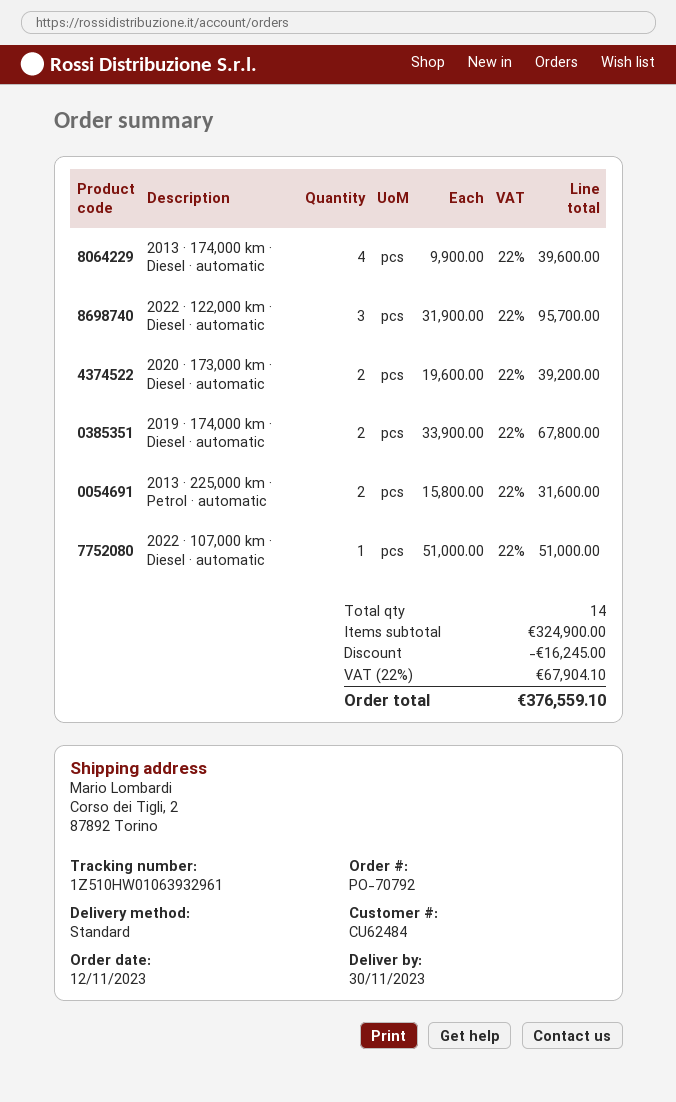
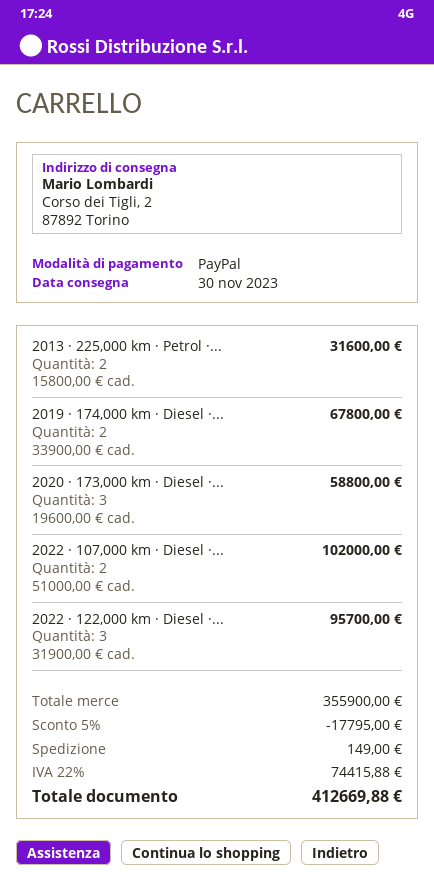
2013 · 174,000 km · Diesel · automatic: 4 x 9900.00 = 39600.00 -> none
2020 · 173,000 km · Diesel · automatic: 2 x 19600.00 = 39200.00 -> 3 x 19600.00 = 58800.00
2022 · 107,000 km · Diesel · automatic: 1 x 51000.00 = 51000.00 -> 2 x 51000.00 = 102000.00
subtotal: 324900.00 -> 355900.00
discount: 16245.00 -> 17795.00
shipping: none -> 149.00
tax: 22% = 67904.10 -> 22% = 74415.88
total: 376559.10 -> 412669.88

